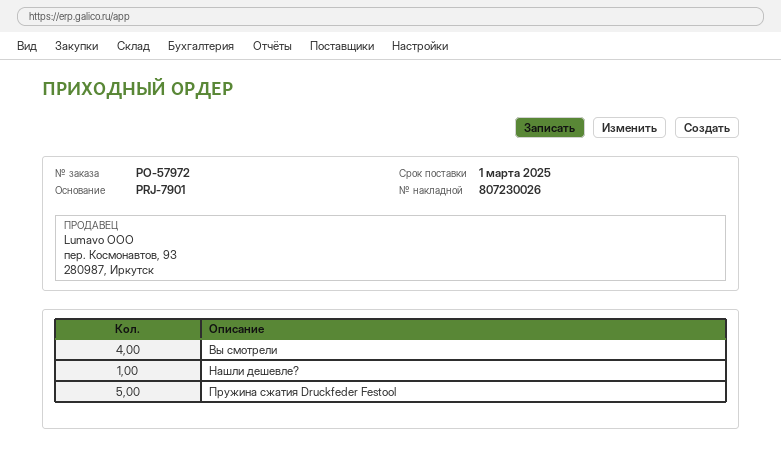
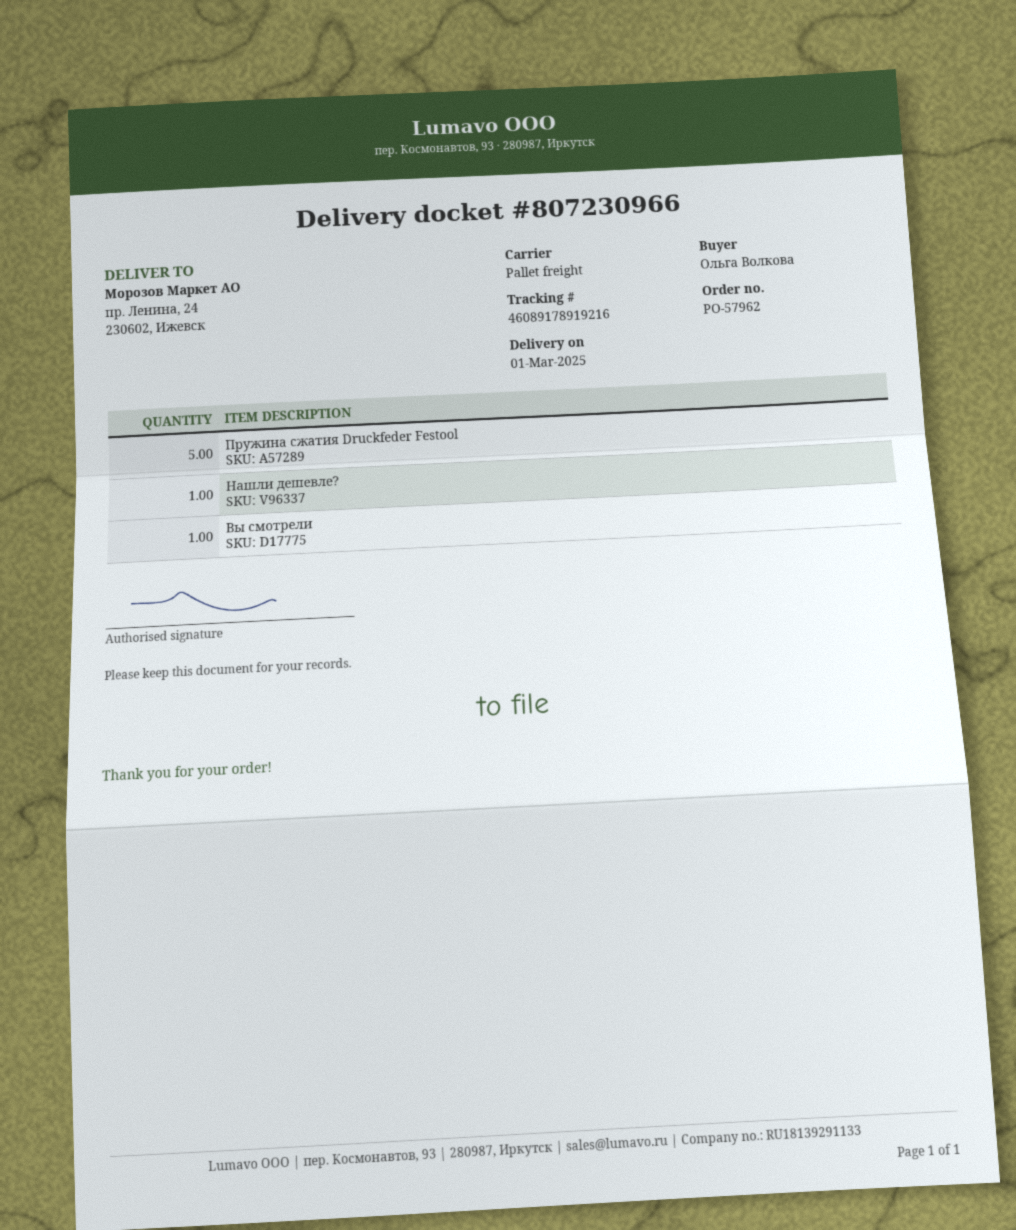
order number: PO-57972 -> PO-57962
delivery note number: 807230026 -> 807230966
Вы смотрели: 4 -> 1

